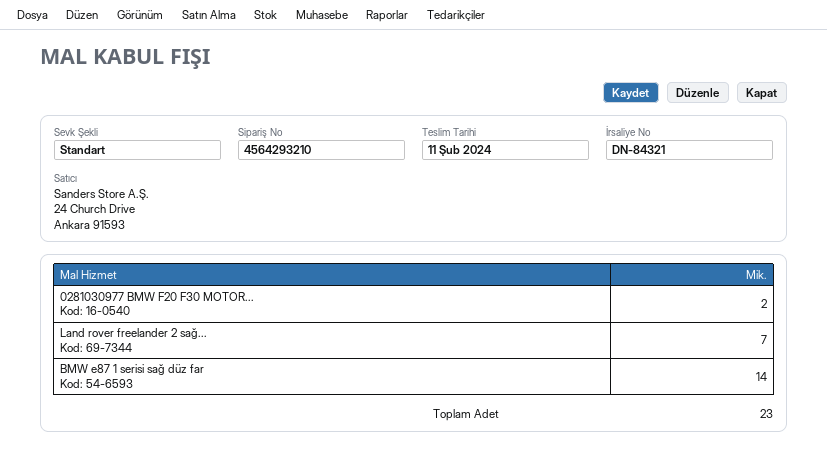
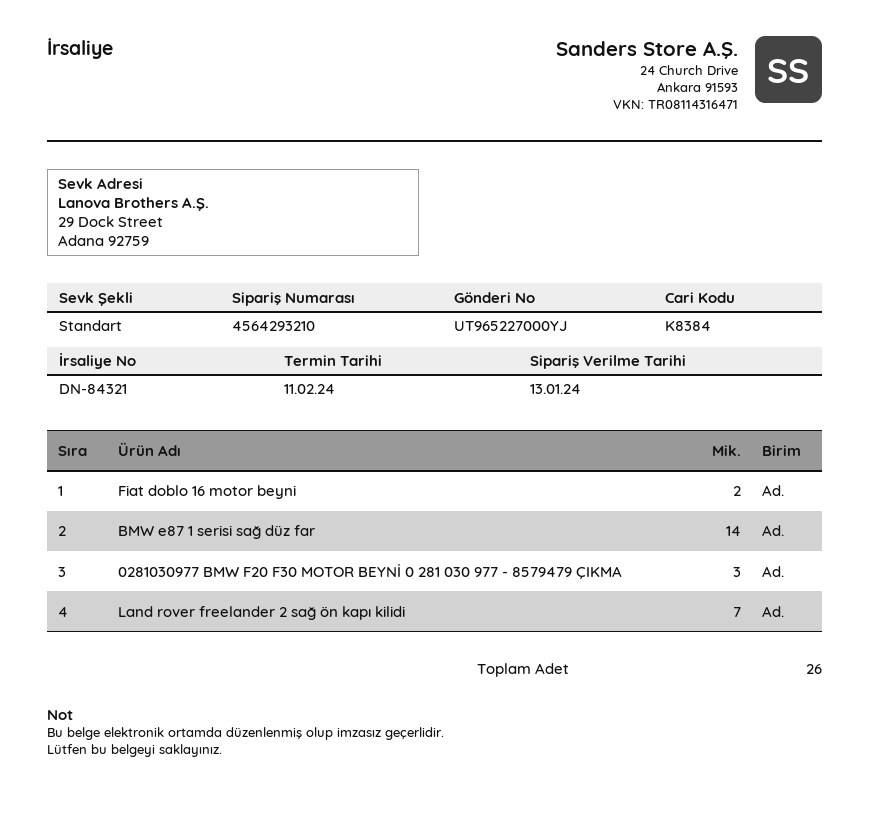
0281030977 BMW F20 F30 MOTOR...: 2 -> 3
Fiat doblo 16 motor beyni: none -> 2
total quantity: 23 -> 26

